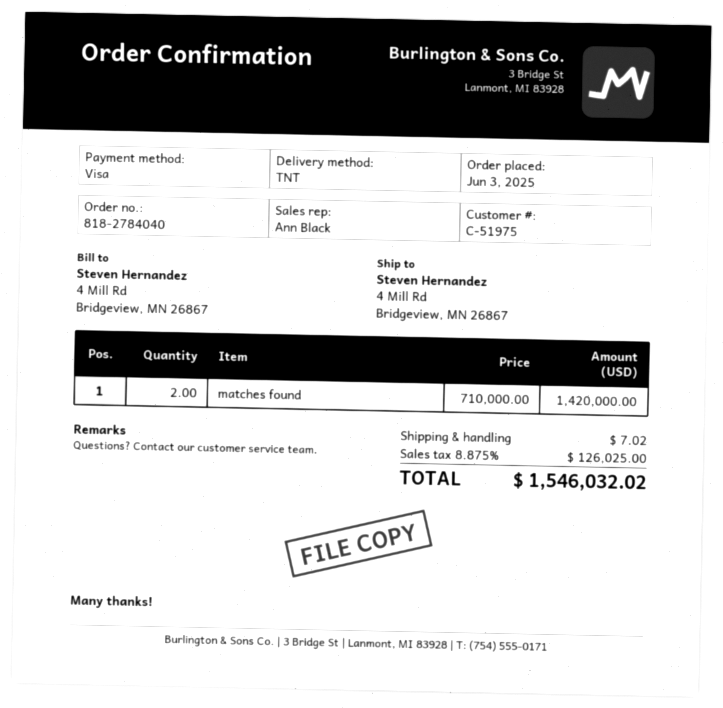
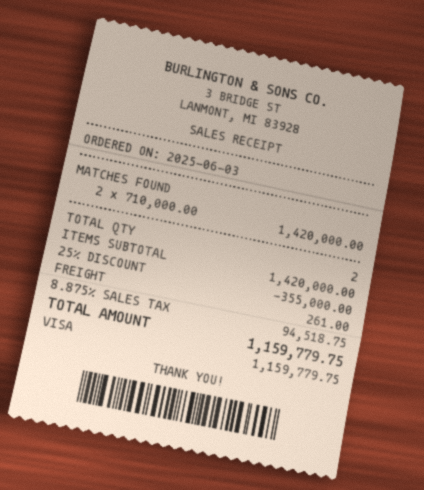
discount: none -> 25% = 355000.00
shipping: 7.02 -> 261.00
tax: 8.875% = 126025.00 -> 8.875% = 94518.75
total: 1546032.02 -> 1159779.75

